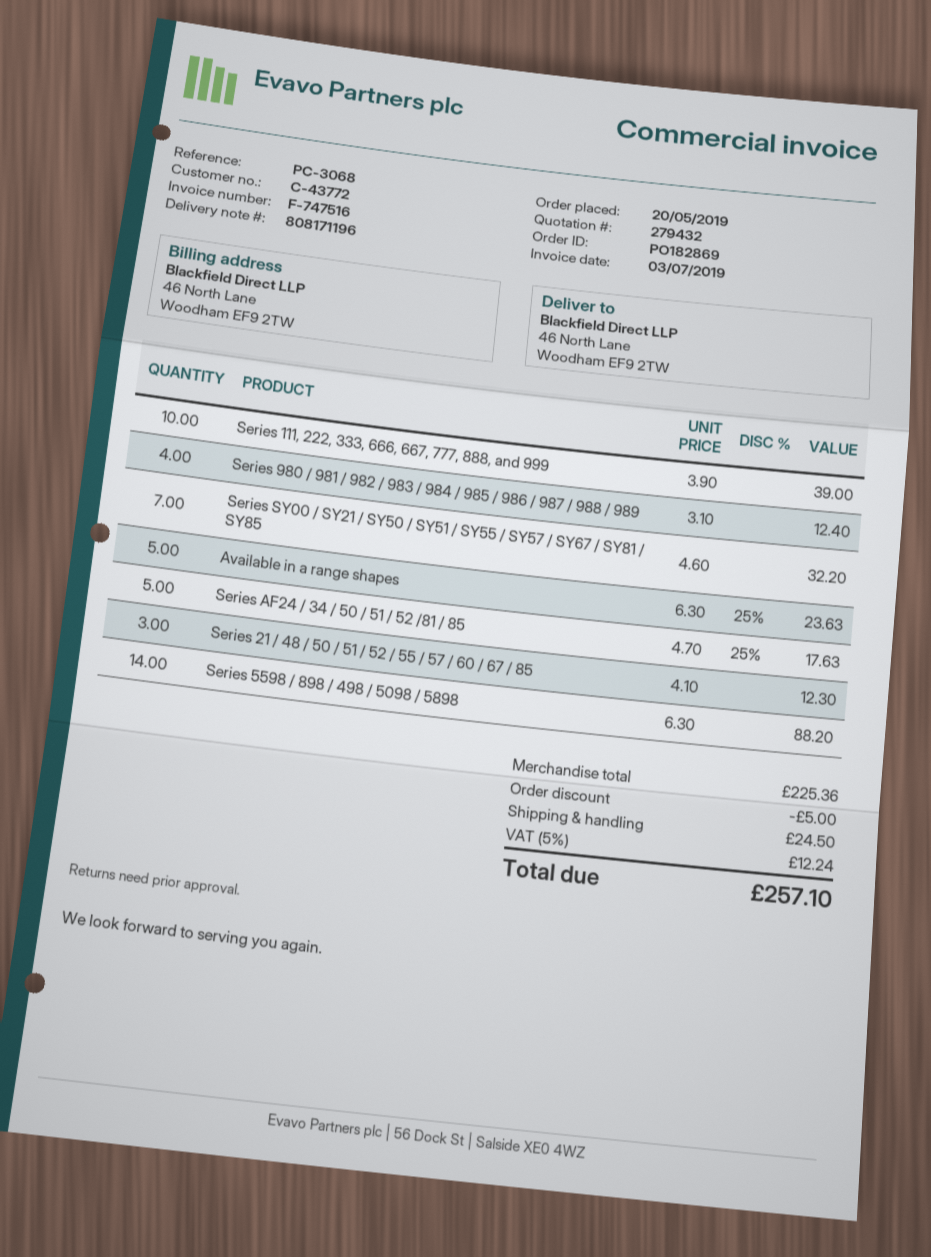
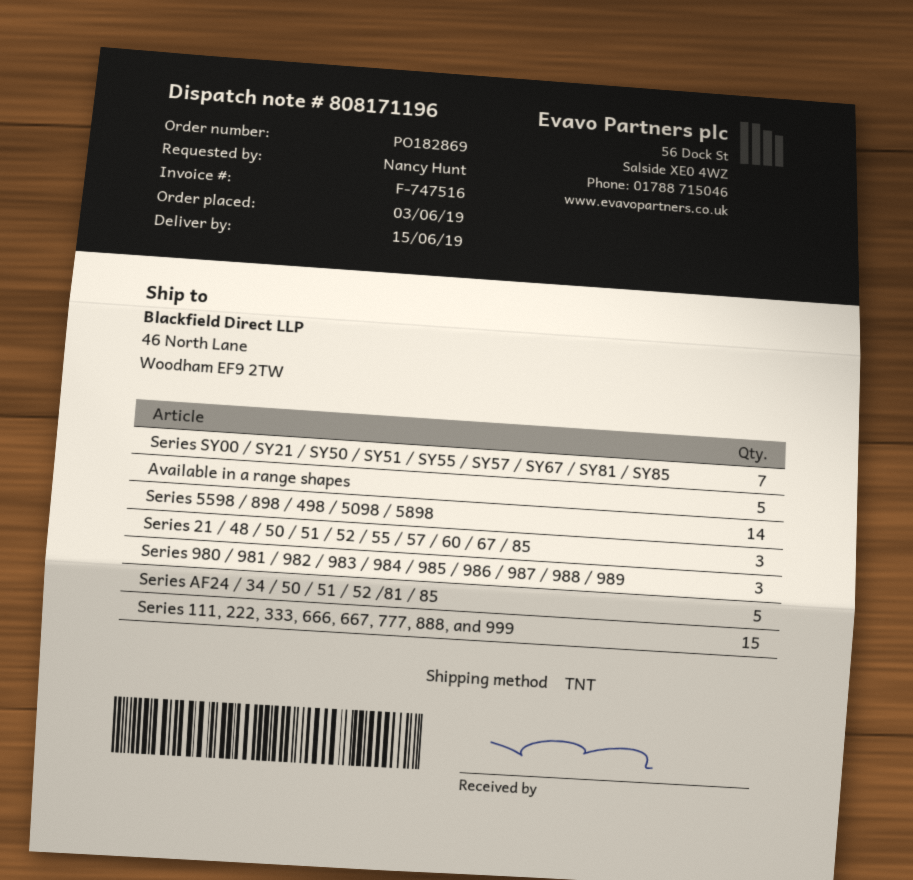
order date: 2019-05-20 -> 2019-06-03
Series 111, 222, 333, 666, 667, 777, 888, and 999: 10 -> 15
Series 980 / 981 / 982 / 983 / 984 / 985 / 986 / 987 / 988 / 989: 4 -> 3

